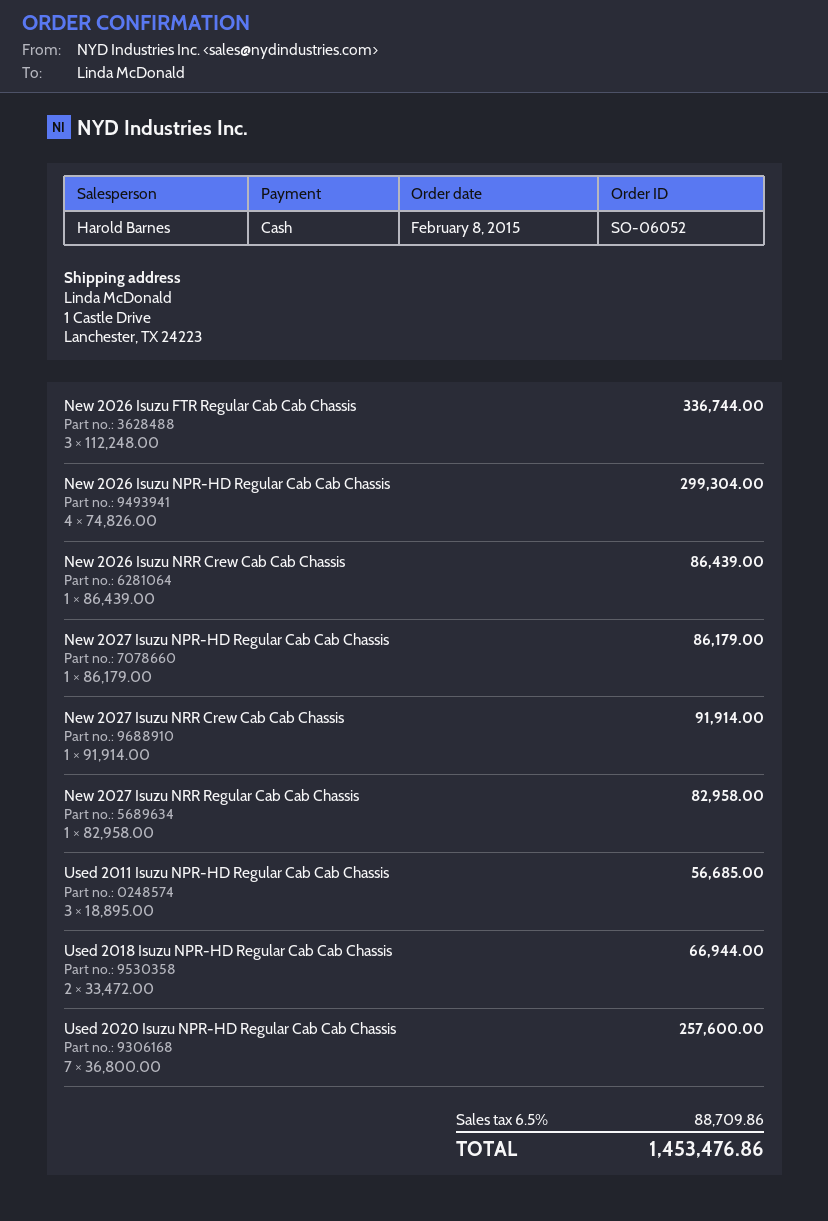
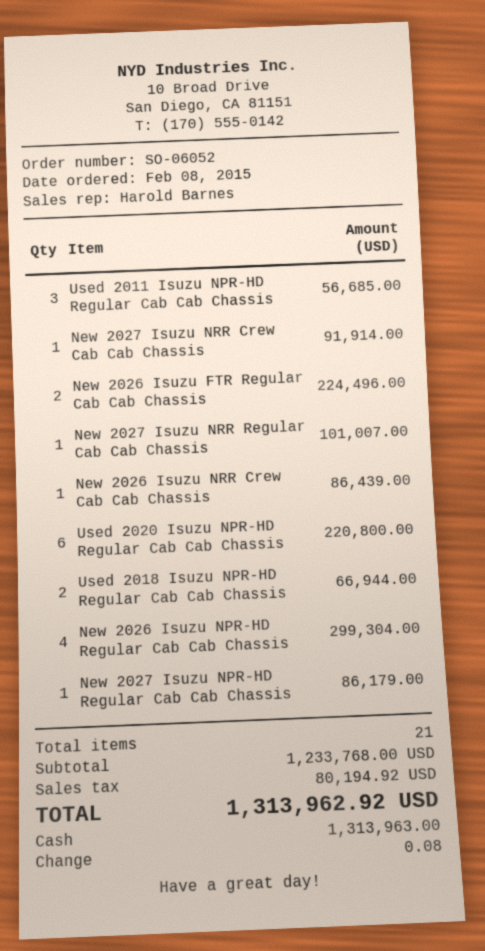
New 2026 Isuzu FTR Regular Cab Cab Chassis: 3 for 336744.00 -> 2 for 224496.00
New 2027 Isuzu NRR Regular Cab Cab Chassis: 1 for 82958.00 -> 1 for 101007.00
Used 2020 Isuzu NPR-HD Regular Cab Cab Chassis: 7 for 257600.00 -> 6 for 220800.00
tax: 88709.86 -> 80194.92
total: 1453476.86 -> 1313962.92

